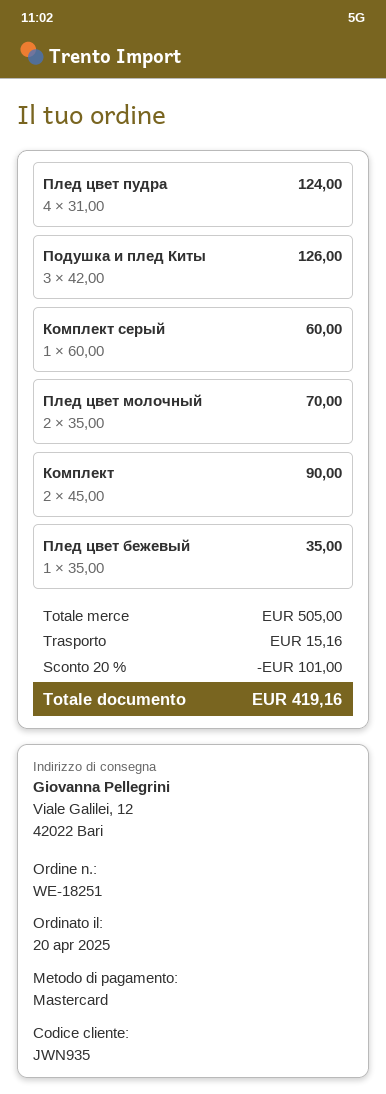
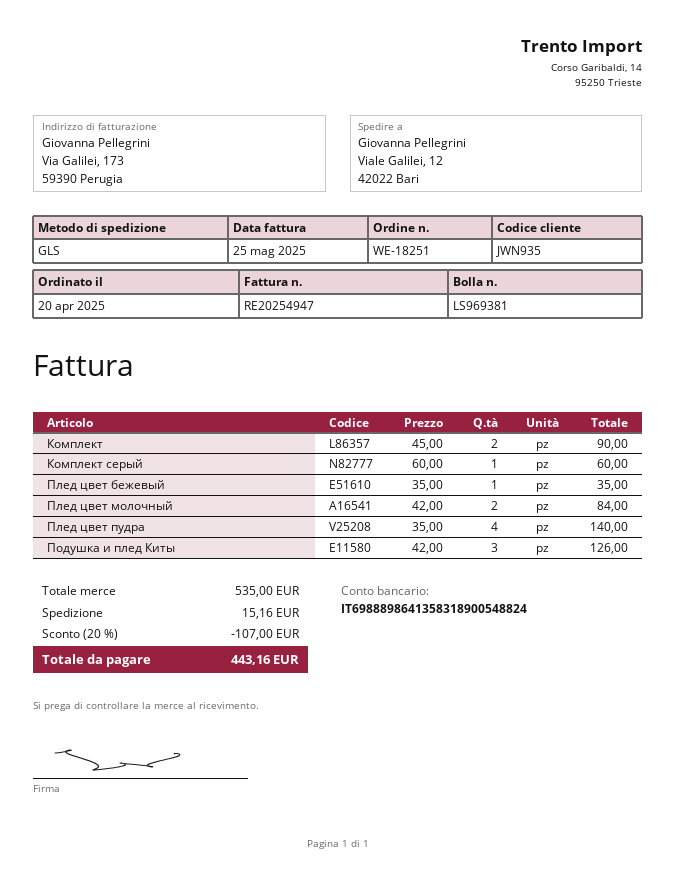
Плед цвет пудра: 4 x 31.00 = 124.00 -> 4 x 35.00 = 140.00
Плед цвет молочный: 2 x 35.00 = 70.00 -> 2 x 42.00 = 84.00
subtotal: 505.00 -> 535.00
discount: 20% = 101.00 -> 20% = 107.00
total: 419.16 -> 443.16

